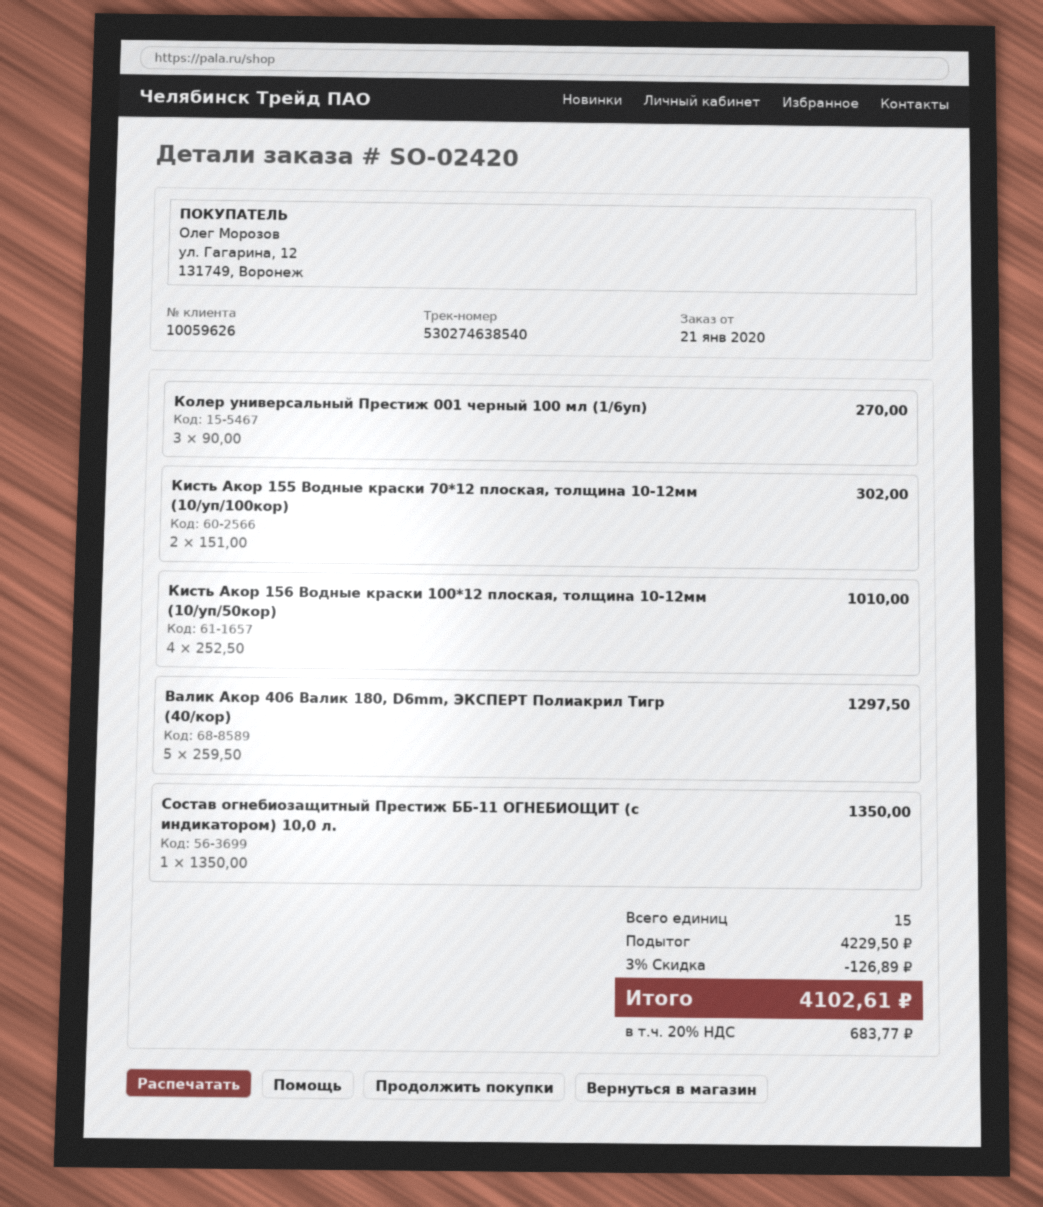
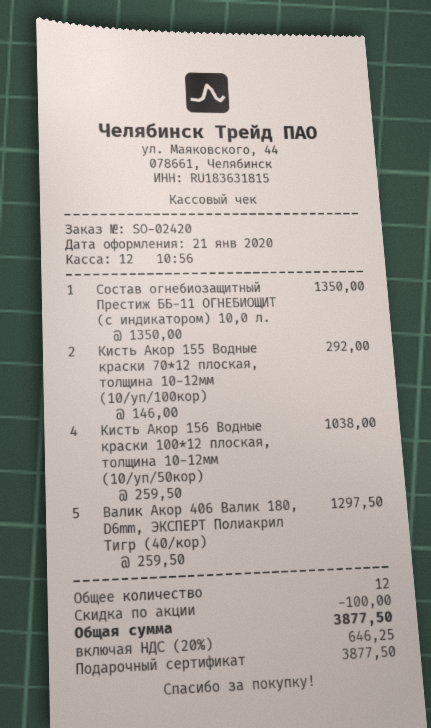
Колер универсальный Престиж 001 черный 100 мл (1/6уп): 3 x 90.00 = 270.00 -> none
Кисть Акор 155 Водные краски 70*12 плоская, толщина 10-12мм (10/уп/100кор): 2 x 151.00 = 302.00 -> 2 x 146.00 = 292.00
Кисть Акор 156 Водные краски 100*12 плоская, толщина 10-12мм (10/уп/50кор): 4 x 252.50 = 1010.00 -> 4 x 259.50 = 1038.00
total quantity: 15 -> 12
discount: 126.89 -> 100.00
tax: 20% = 683.77 -> 20% = 646.25
total: 4102.61 -> 3877.50

